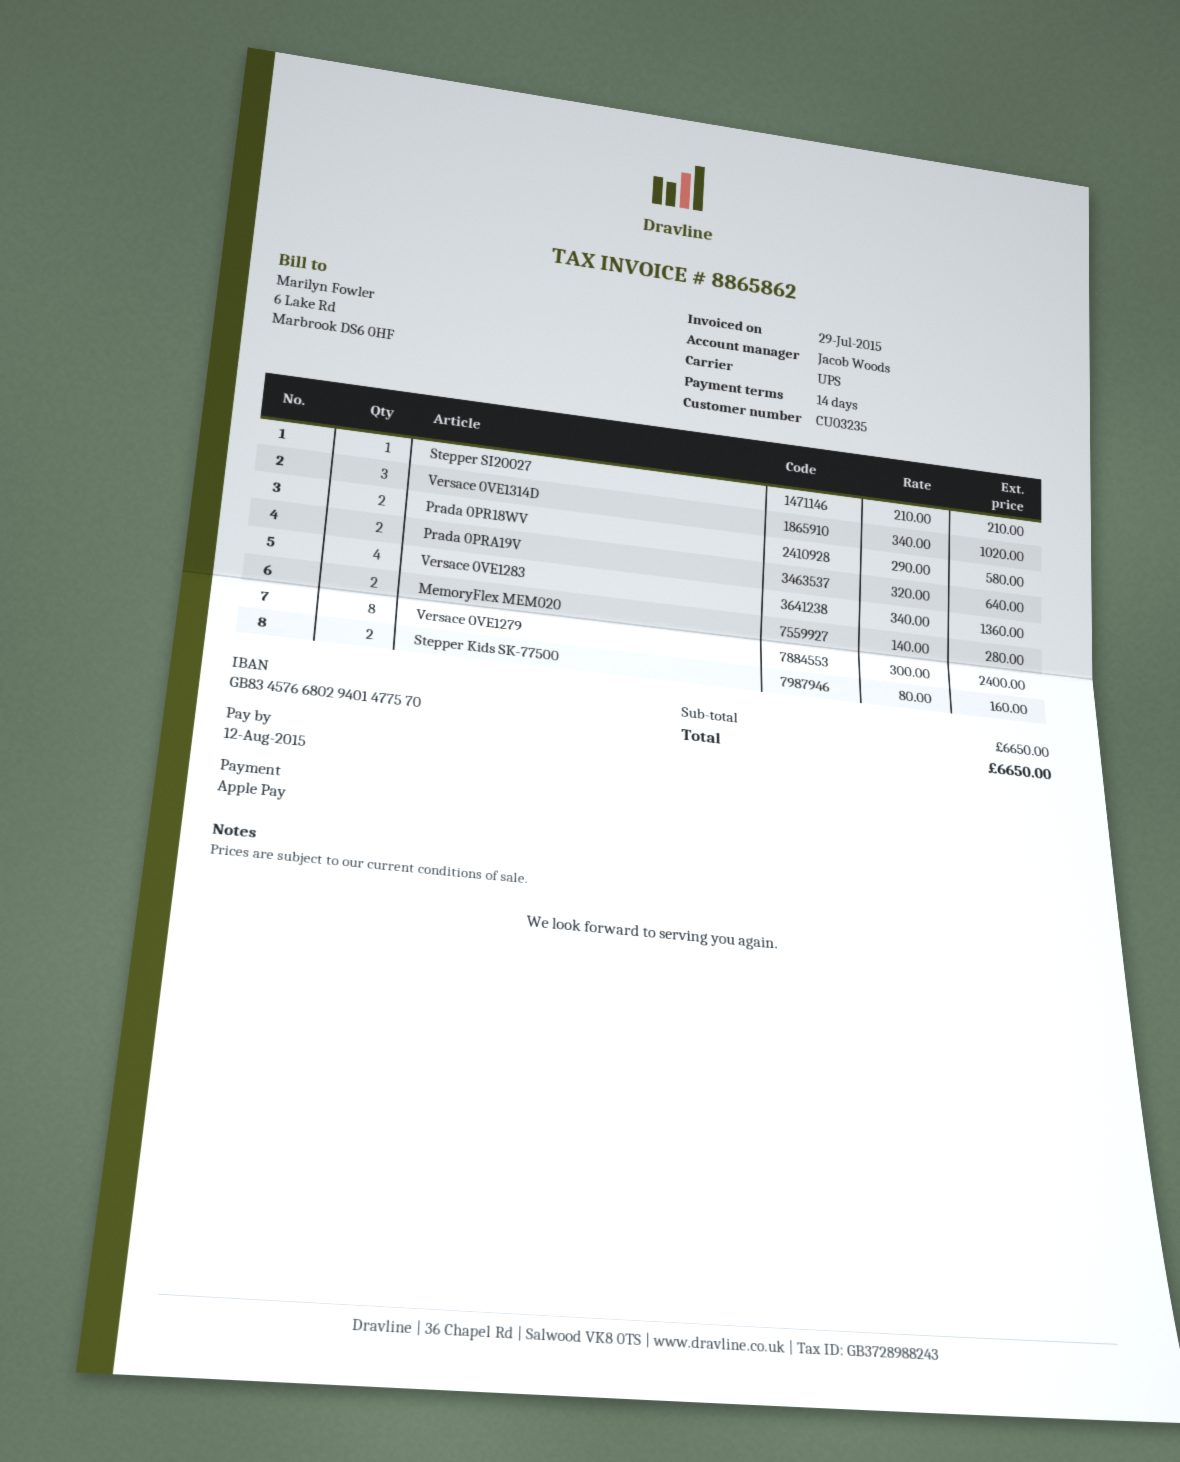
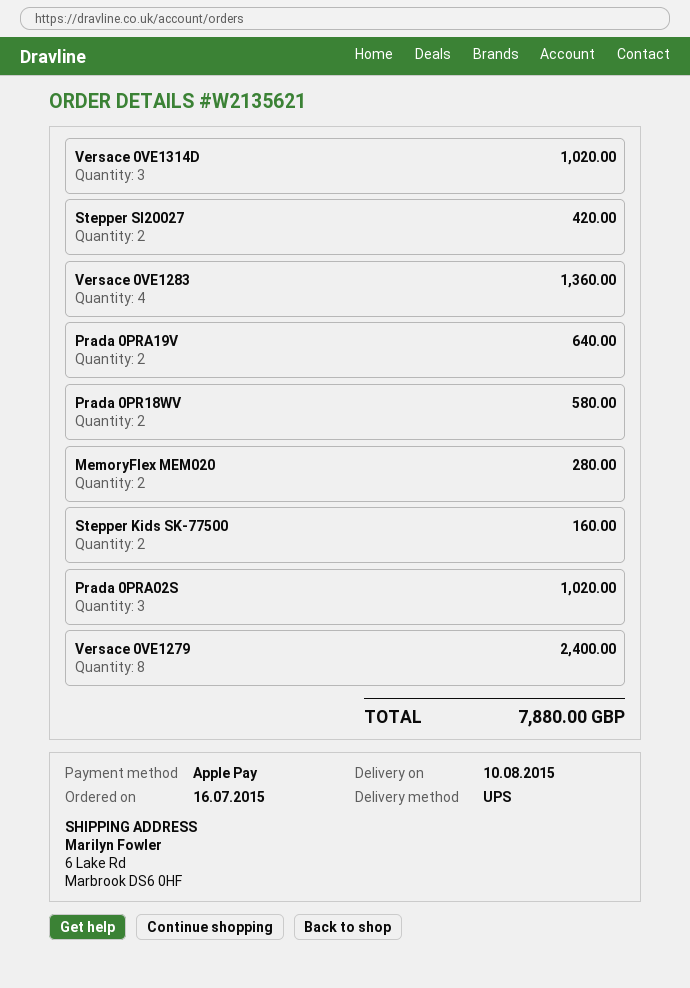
Stepper SI20027: 1 for 210.00 -> 2 for 420.00
Prada 0PRA02S: none -> 3 for 1020.00
total: 6650.00 -> 7880.00

